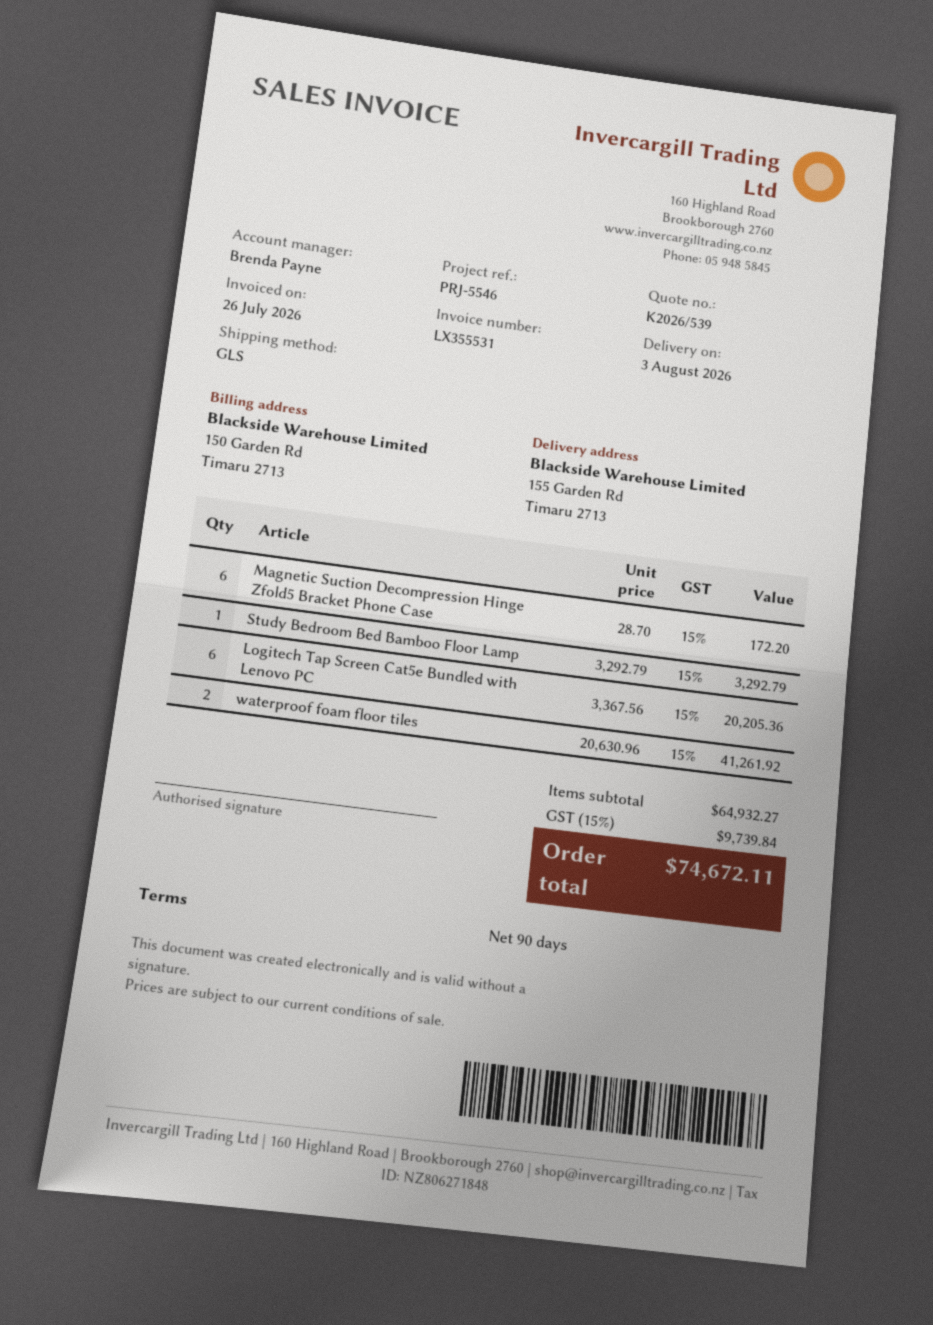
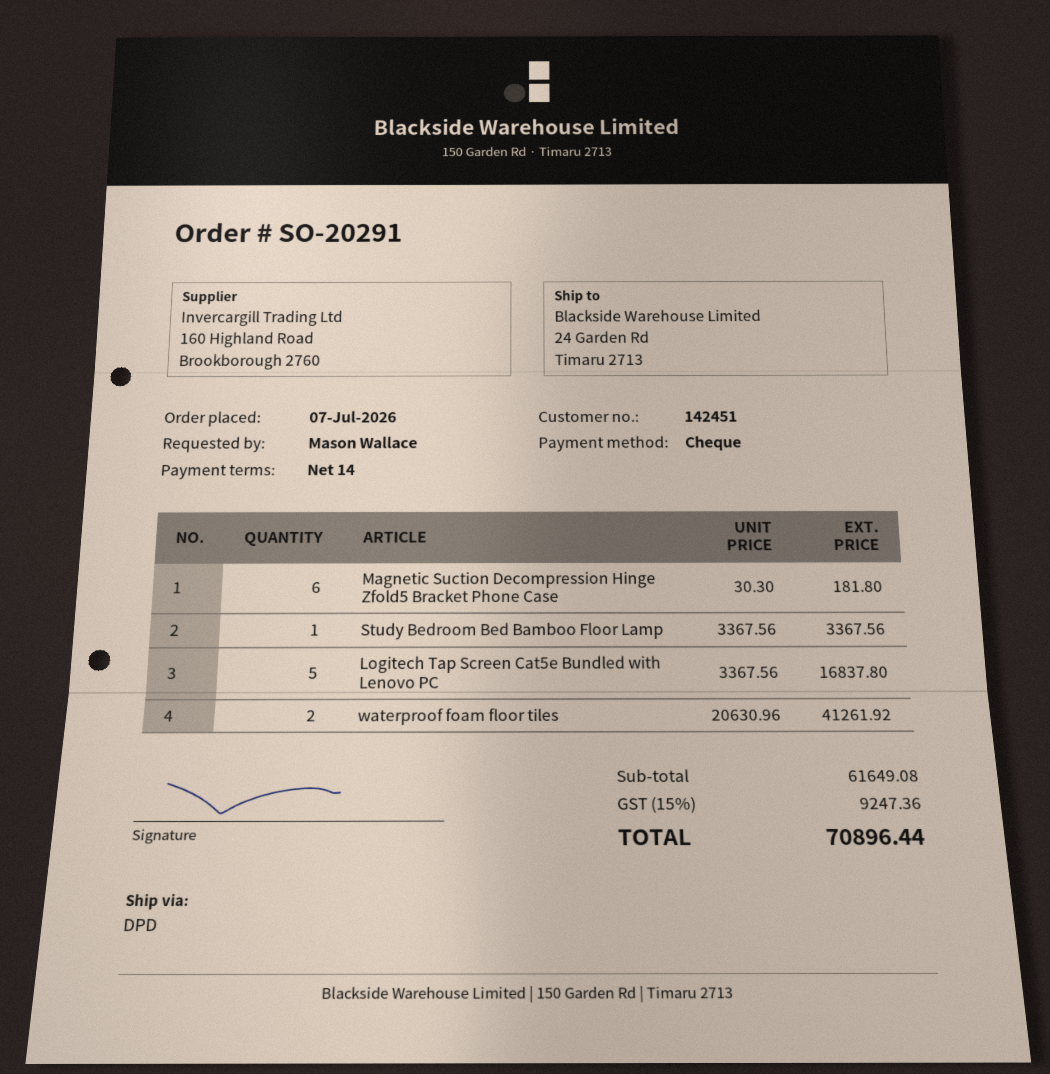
payment terms: 90 days -> 14 days
shipping method: GLS -> DPD
ship to: 155 Garden Rd, Timaru 2713 -> 24 Garden Rd, Timaru 2713
Magnetic Suction Decompression Hinge Zfold5 Bracket Phone Case: 6 x 28.70 = 172.20 -> 6 x 30.30 = 181.80
Study Bedroom Bed Bamboo Floor Lamp: 1 x 3292.79 = 3292.79 -> 1 x 3367.56 = 3367.56
Logitech Tap Screen Cat5e Bundled with Lenovo PC: 6 x 3367.56 = 20205.36 -> 5 x 3367.56 = 16837.80
subtotal: 64932.27 -> 61649.08
tax: 15% = 9739.84 -> 15% = 9247.36
total: 74672.11 -> 70896.44

